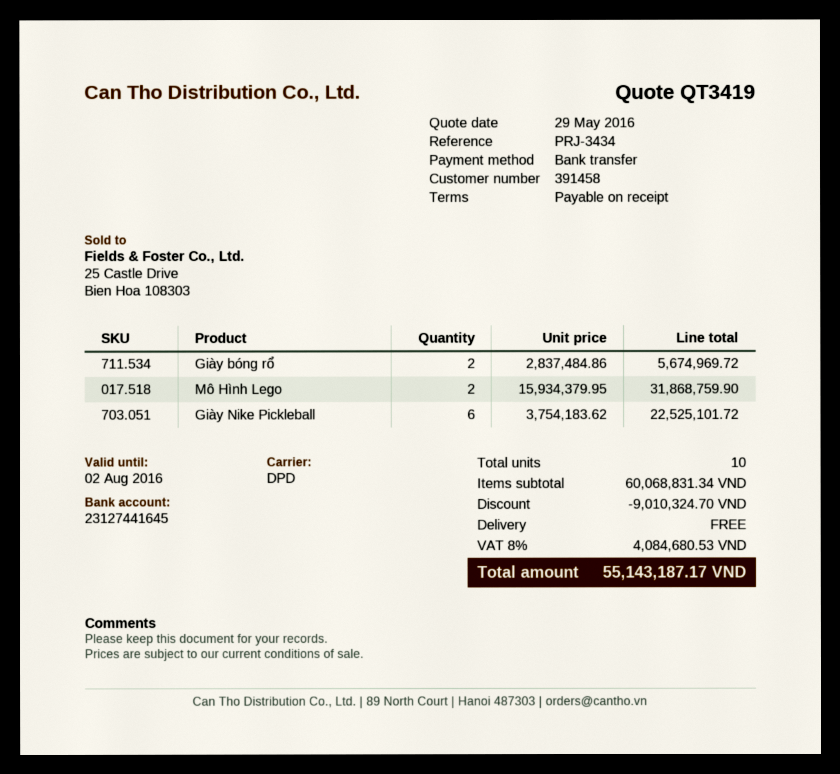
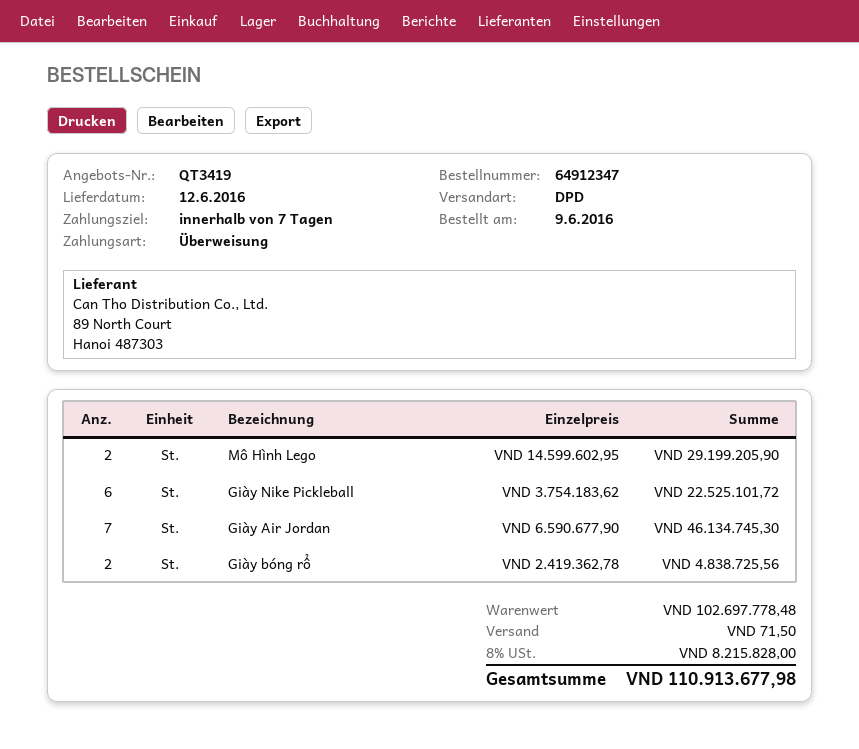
payment terms: on receipt -> 7 days
Giày bóng rổ: 2 x 2837484.86 = 5674969.72 -> 2 x 2419362.78 = 4838725.56
Mô Hình Lego: 2 x 15934379.95 = 31868759.90 -> 2 x 14599602.95 = 29199205.90
Giày Air Jordan: none -> 7 x 6590677.90 = 46134745.30
subtotal: 60068831.34 -> 102697778.48
discount: 9010324.70 -> none
shipping: 0.00 -> 71.50
tax: 8% = 4084680.53 -> 8% = 8215828.00
total: 55143187.17 -> 110913677.98

